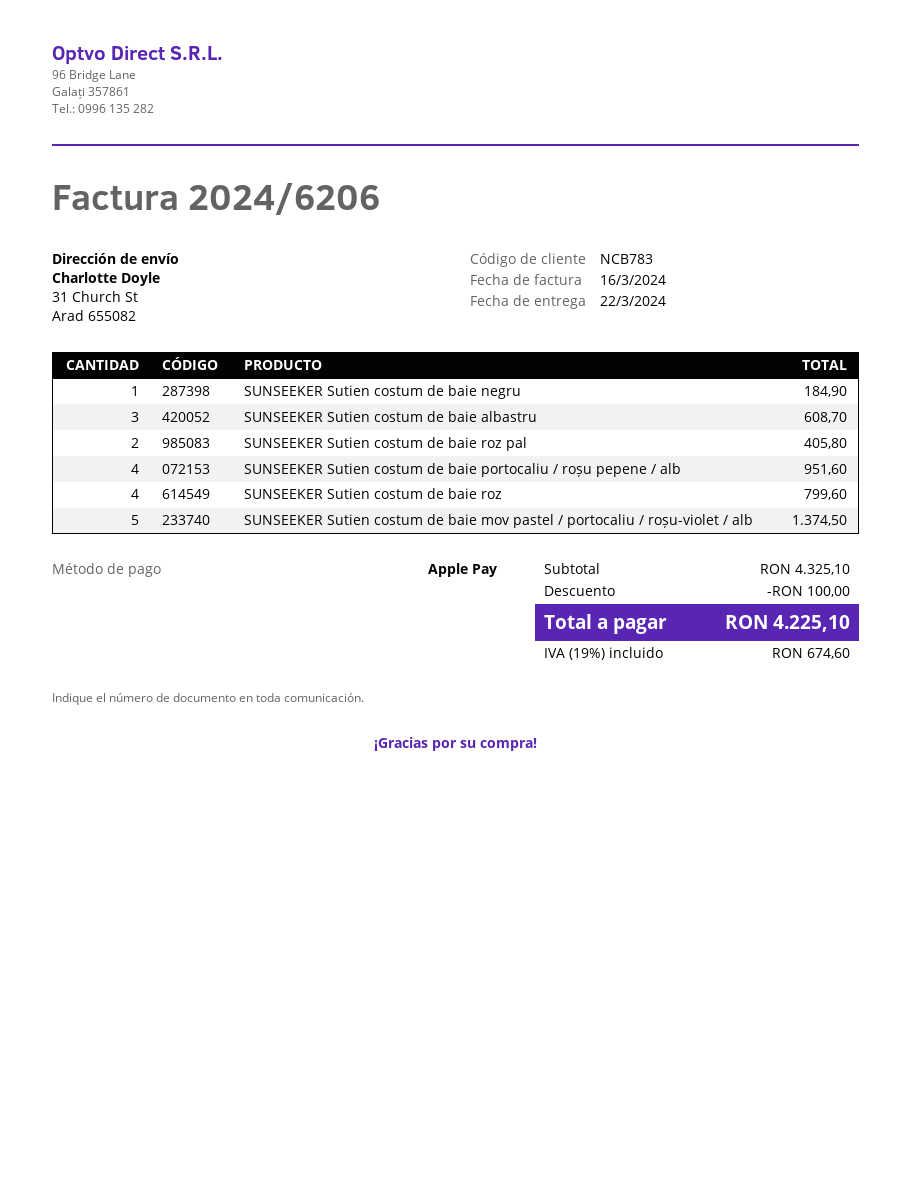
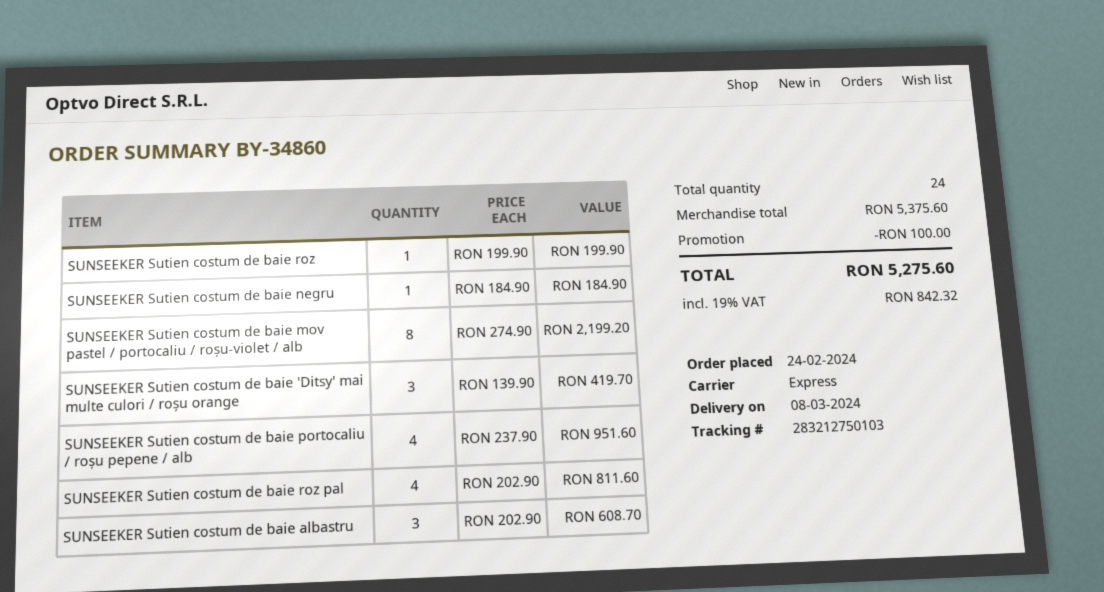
delivery date: 2024-03-22 -> 2024-03-08
SUNSEEKER Sutien costum de baie roz pal: 2 for 405.80 -> 4 for 811.60
SUNSEEKER Sutien costum de baie roz: 4 for 799.60 -> 1 for 199.90
SUNSEEKER Sutien costum de baie mov pastel / portocaliu / roșu-violet / alb: 5 for 1374.50 -> 8 for 2199.20
SUNSEEKER Sutien costum de baie 'Ditsy' mai multe culori / roșu orange: none -> 3 for 419.70
subtotal: 4325.10 -> 5375.60
tax: 19% = 674.60 -> 19% = 842.32
total: 4225.10 -> 5275.60

